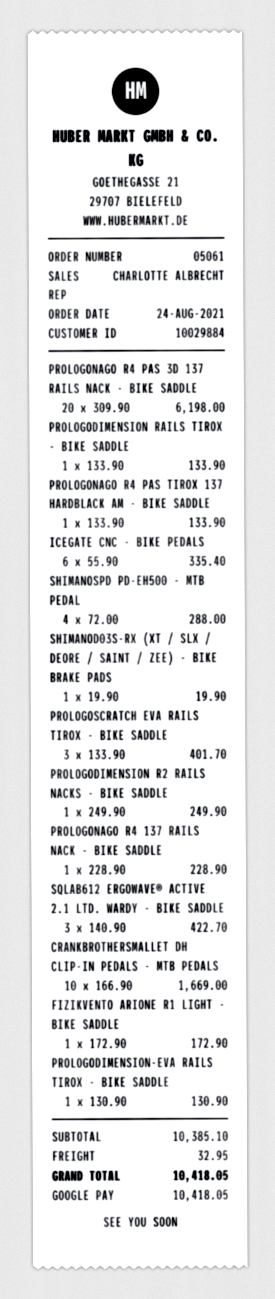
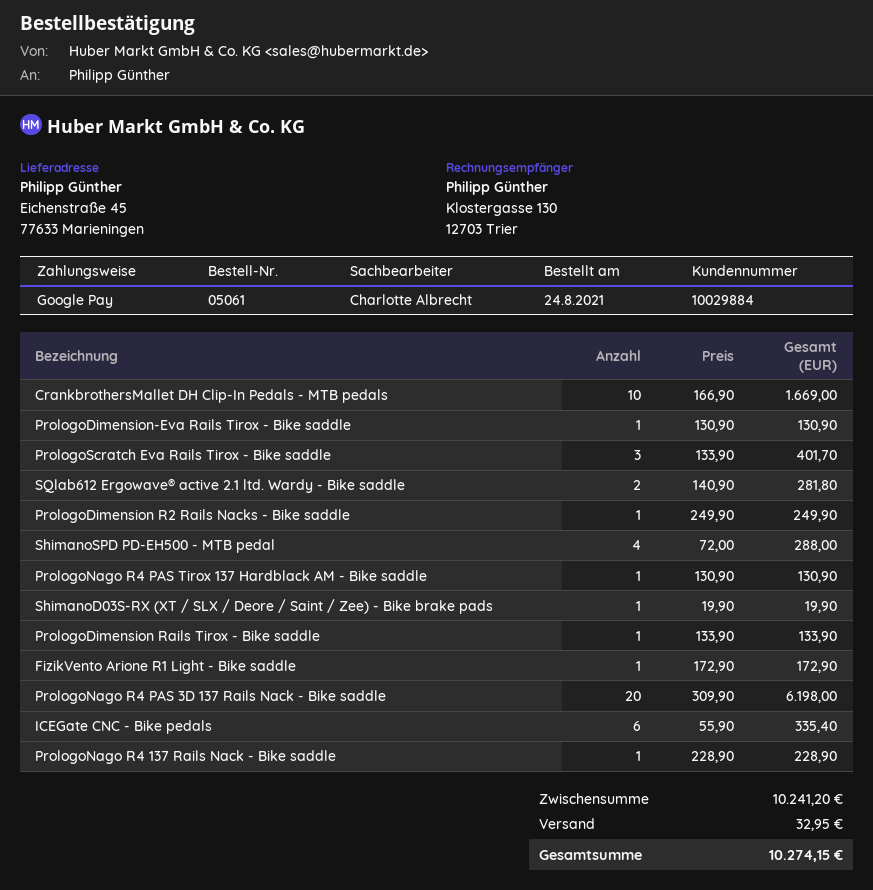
PROLOGONAGO R4 PAS TIROX 137 HARDBLACK AM - BIKE SADDLE: 1 x 133.90 = 133.90 -> 1 x 130.90 = 130.90
SQLAB612 ERGOWAVE® ACTIVE 2.1 LTD. WARDY - BIKE SADDLE: 3 x 140.90 = 422.70 -> 2 x 140.90 = 281.80
subtotal: 10385.10 -> 10241.20
total: 10418.05 -> 10274.15

